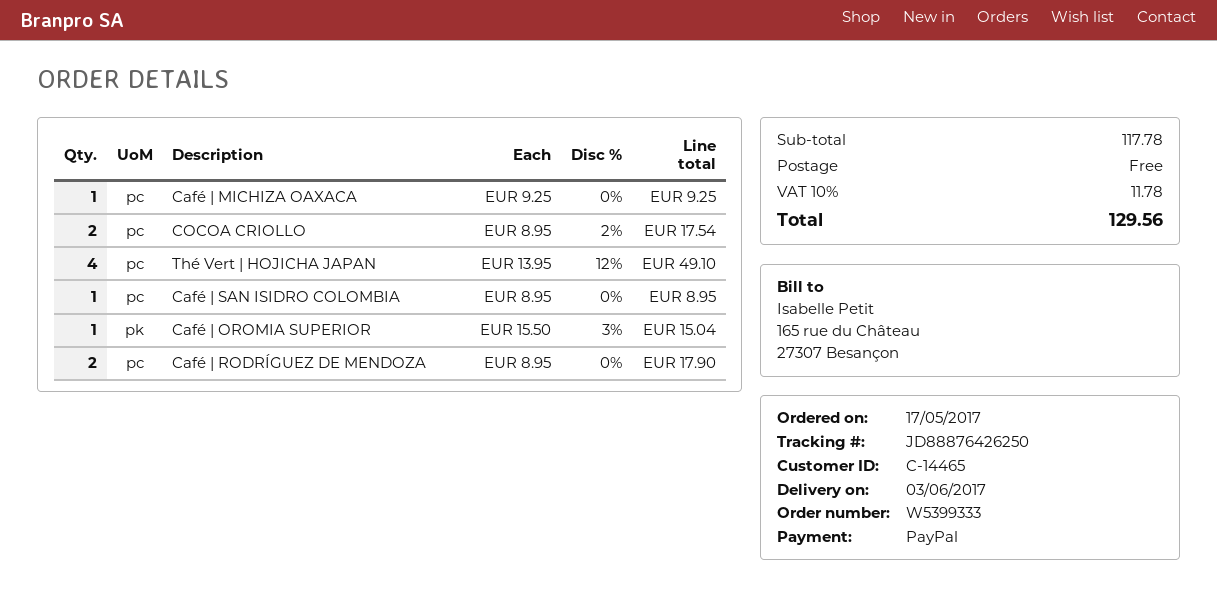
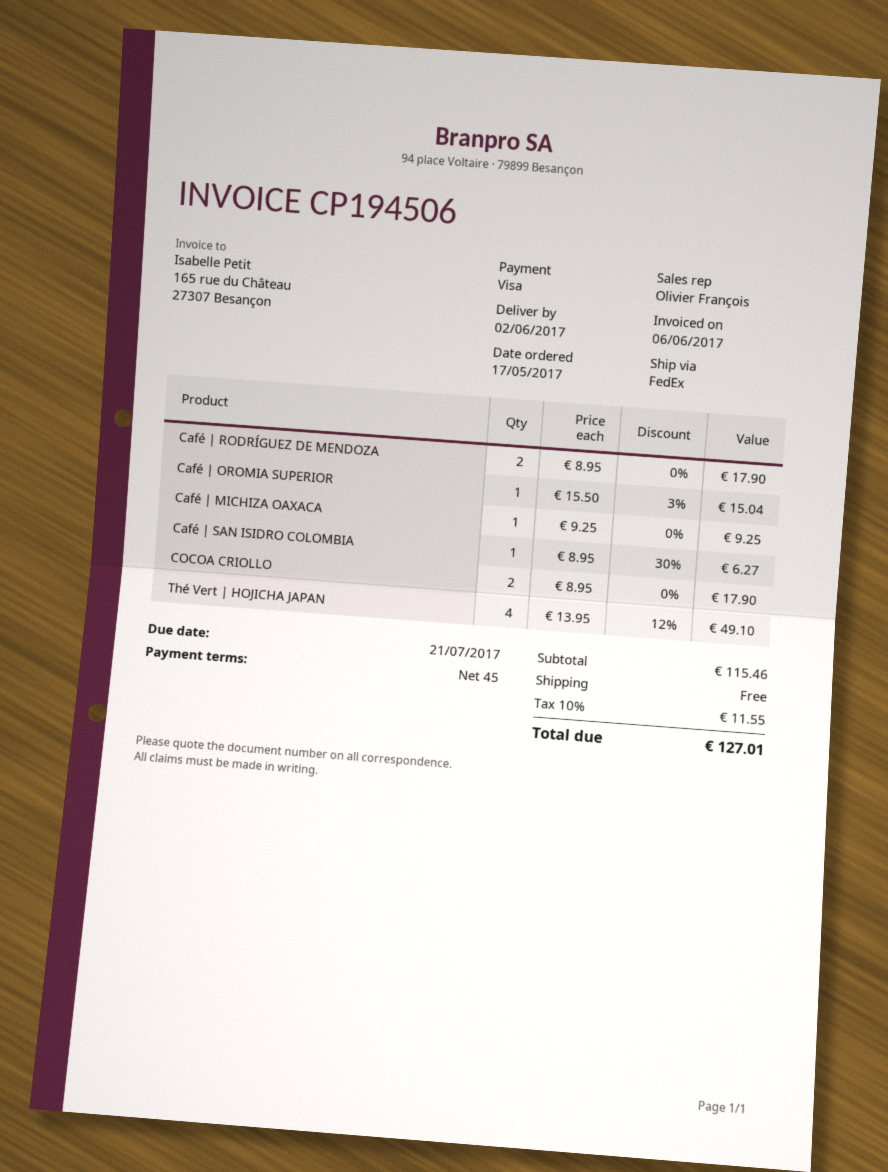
delivery date: 2017-06-03 -> 2017-06-02
payment method: PayPal -> Visa
COCOA CRIOLLO: 2 x 8.95 - 2% = 17.54 -> 2 x 8.95 = 17.90
Café | SAN ISIDRO COLOMBIA: 1 x 8.95 = 8.95 -> 1 x 8.95 - 30% = 6.27
subtotal: 117.78 -> 115.46
tax: 10% = 11.78 -> 10% = 11.55
total: 129.56 -> 127.01

